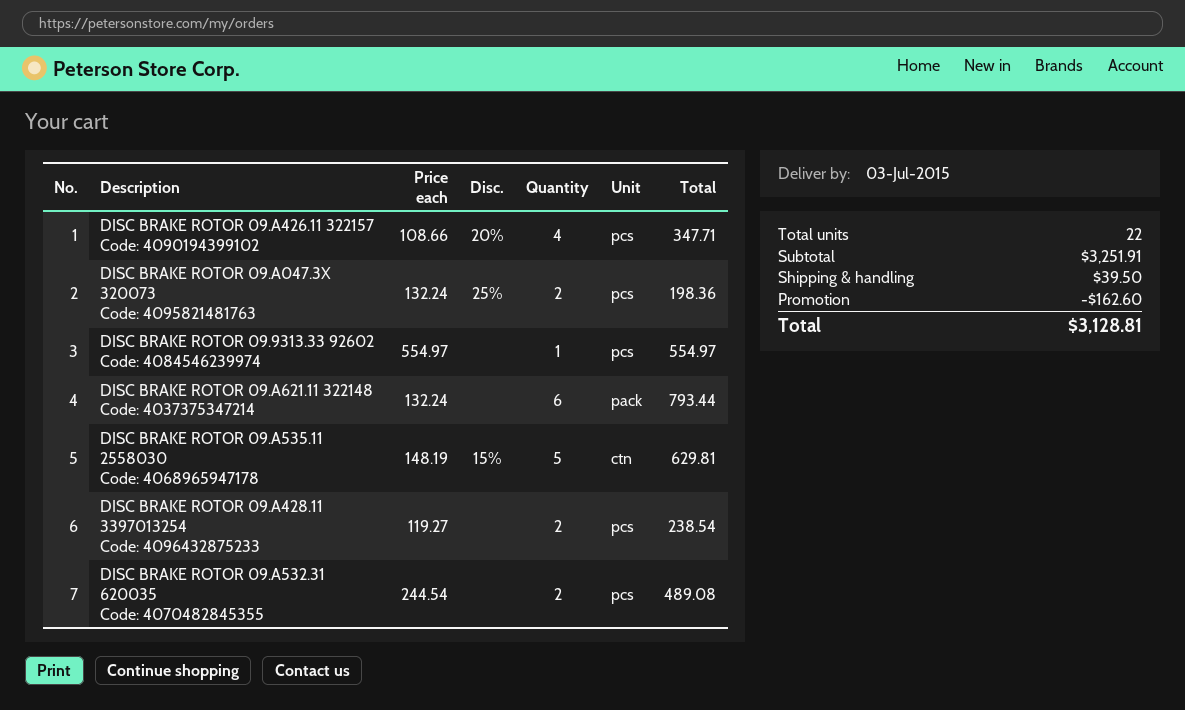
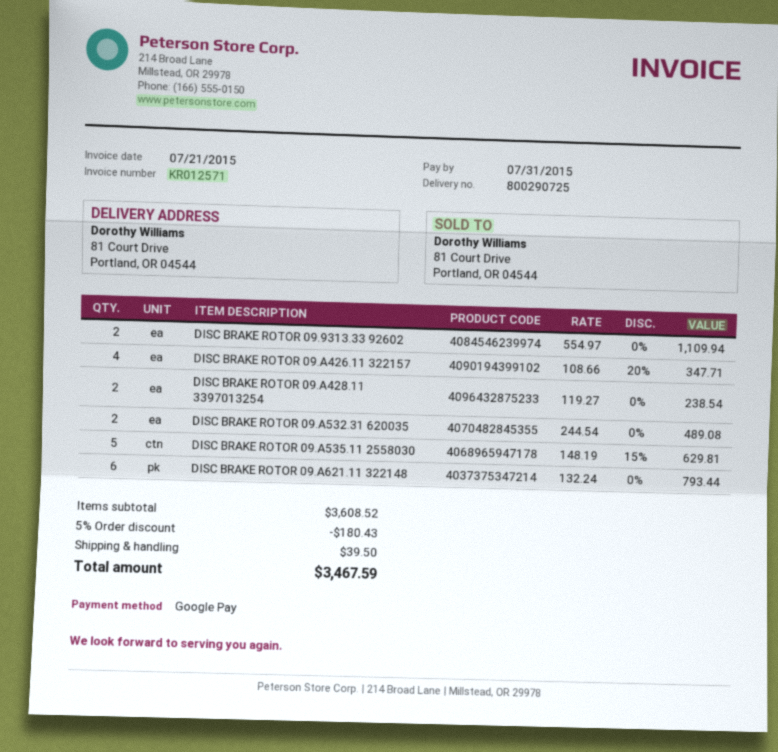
DISC BRAKE ROTOR 09.A047.3X 320073: 2 x 132.24 - 25% = 198.36 -> none
DISC BRAKE ROTOR 09.9313.33 92602: 1 x 554.97 = 554.97 -> 2 x 554.97 = 1109.94
subtotal: 3251.91 -> 3608.52
discount: 162.60 -> 180.43
total: 3128.81 -> 3467.59

